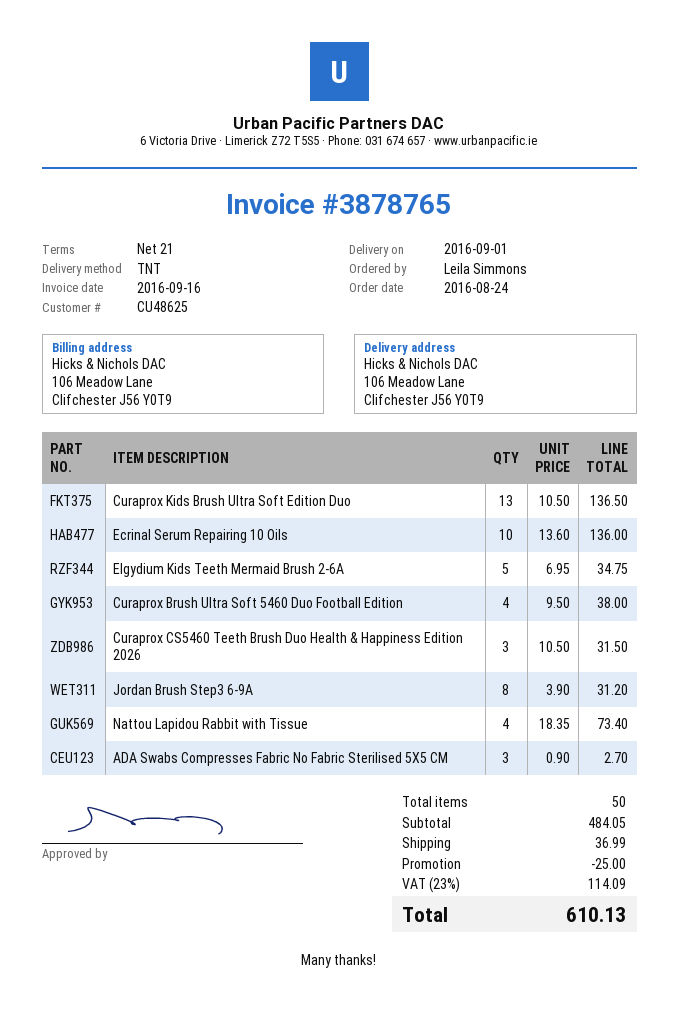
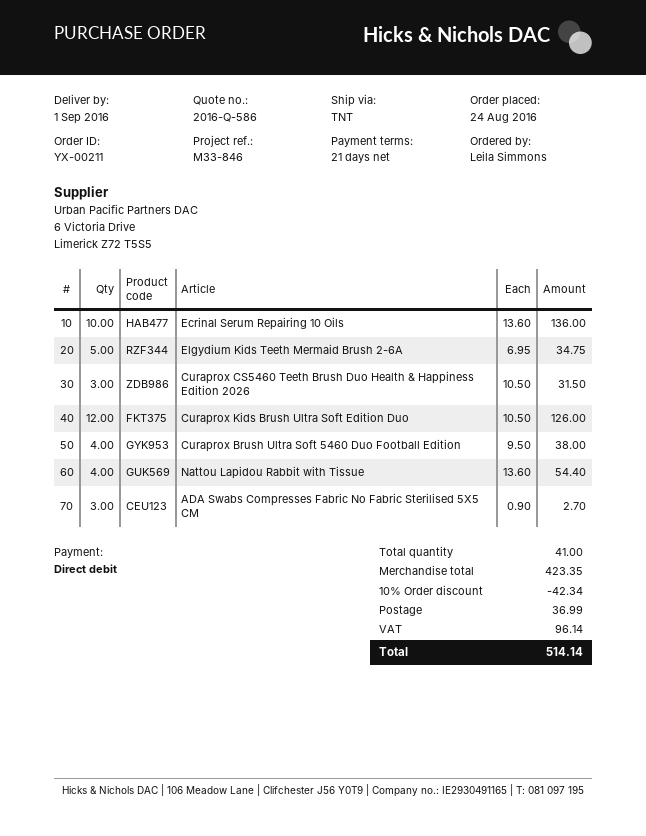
Curaprox Kids Brush Ultra Soft Edition Duo: 13 x 10.50 = 136.50 -> 12 x 10.50 = 126.00
Jordan Brush Step3 6-9A: 8 x 3.90 = 31.20 -> none
Nattou Lapidou Rabbit with Tissue: 4 x 18.35 = 73.40 -> 4 x 13.60 = 54.40
total quantity: 50 -> 41
subtotal: 484.05 -> 423.35
discount: 25.00 -> 42.34
tax: 114.09 -> 96.14
total: 610.13 -> 514.14

